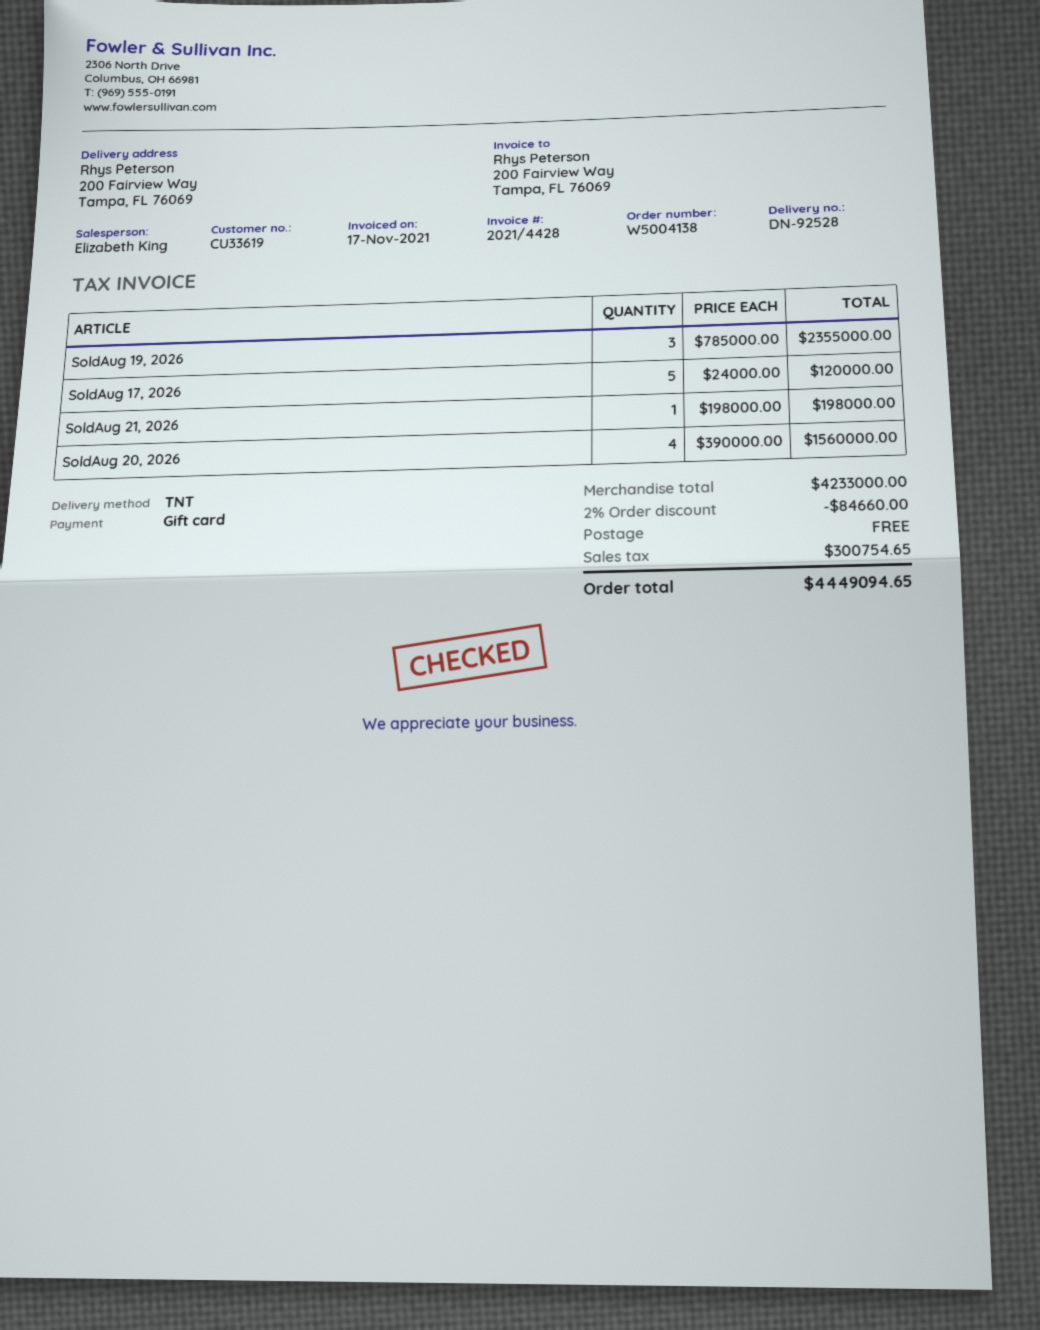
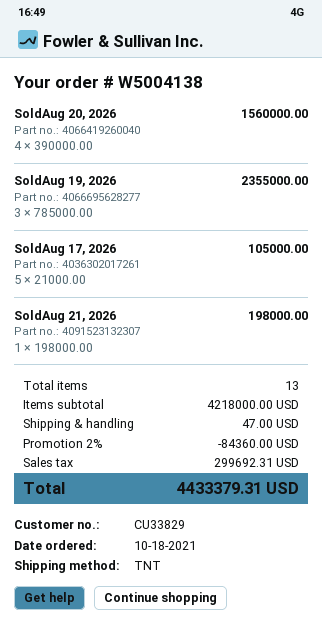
customer number: CU33619 -> CU33829
SoldAug 17, 2026: 5 x 24000.00 = 120000.00 -> 5 x 21000.00 = 105000.00
subtotal: 4233000.00 -> 4218000.00
discount: 2% = 84660.00 -> 2% = 84360.00
shipping: 0.00 -> 47.00
tax: 300754.65 -> 299692.31
total: 4449094.65 -> 4433379.31

